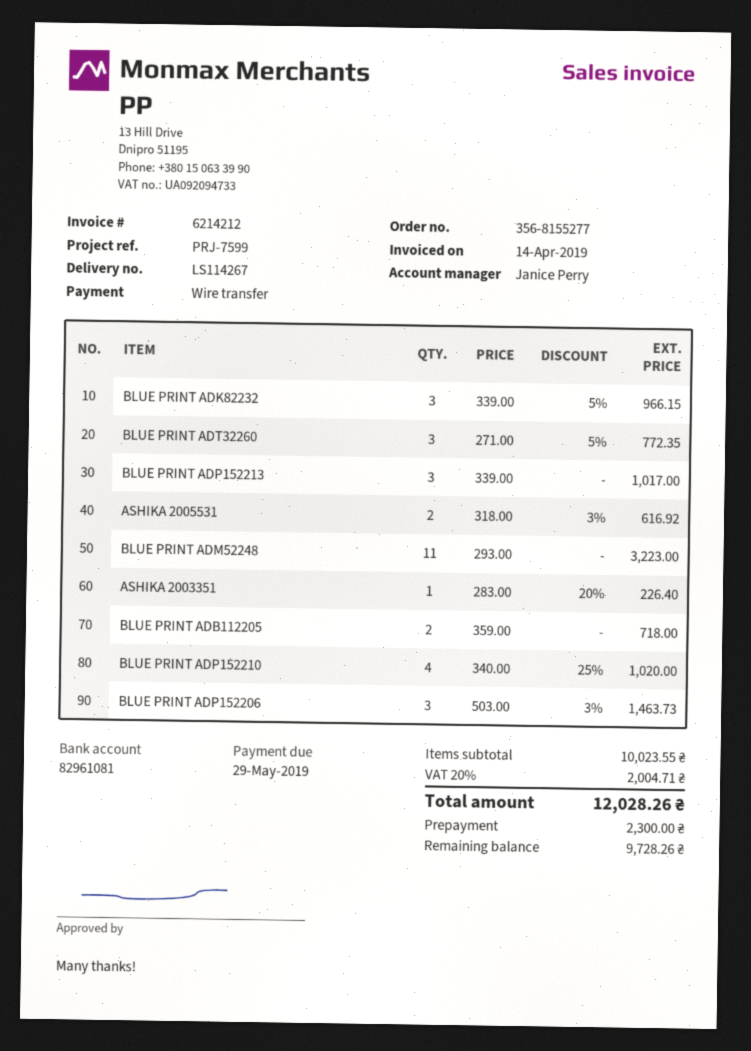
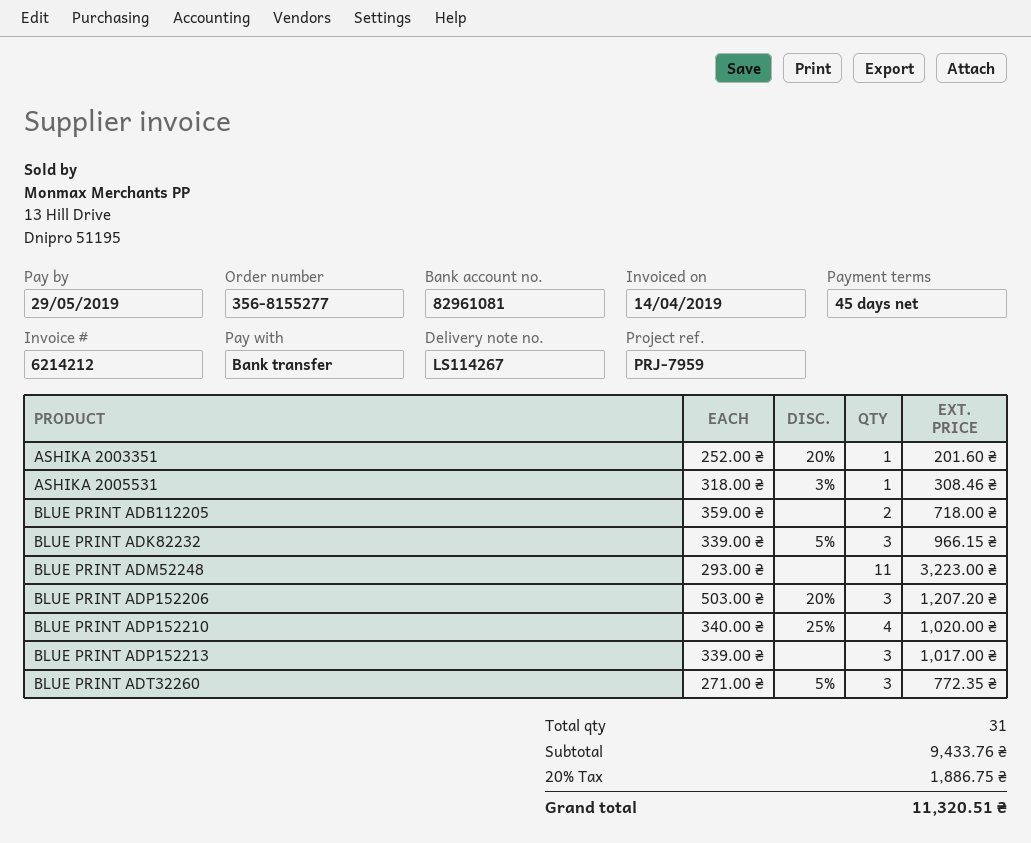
reference: PRJ-7599 -> PRJ-7959
ASHIKA 2005531: 2 x 318.00 - 3% = 616.92 -> 1 x 318.00 - 3% = 308.46
ASHIKA 2003351: 1 x 283.00 - 20% = 226.40 -> 1 x 252.00 - 20% = 201.60
BLUE PRINT ADP152206: 3 x 503.00 - 3% = 1463.73 -> 3 x 503.00 - 20% = 1207.20
subtotal: 10023.55 -> 9433.76
tax: 20% = 2004.71 -> 20% = 1886.75
total: 12028.26 -> 11320.51

